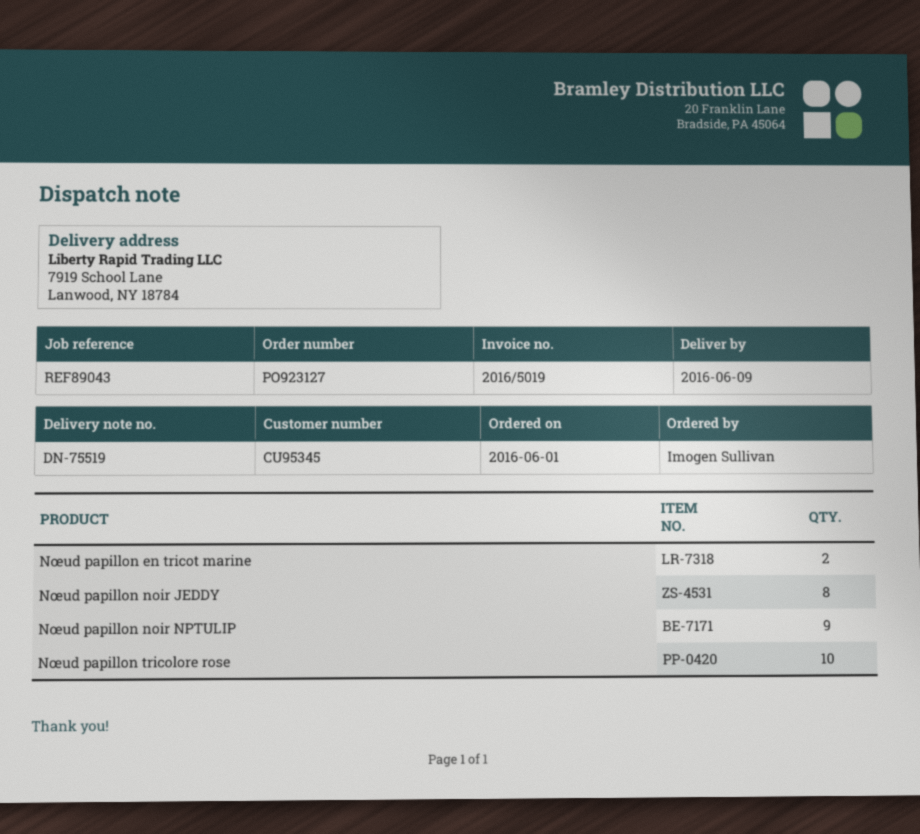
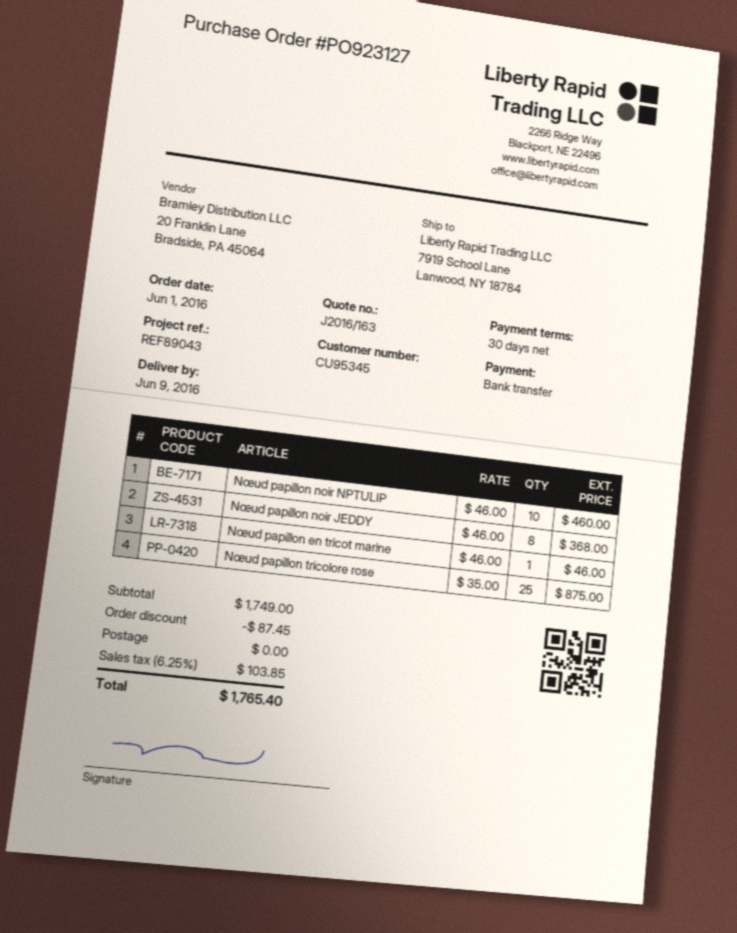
Nœud papillon en tricot marine: 2 -> 1
Nœud papillon noir NPTULIP: 9 -> 10
Nœud papillon tricolore rose: 10 -> 25

